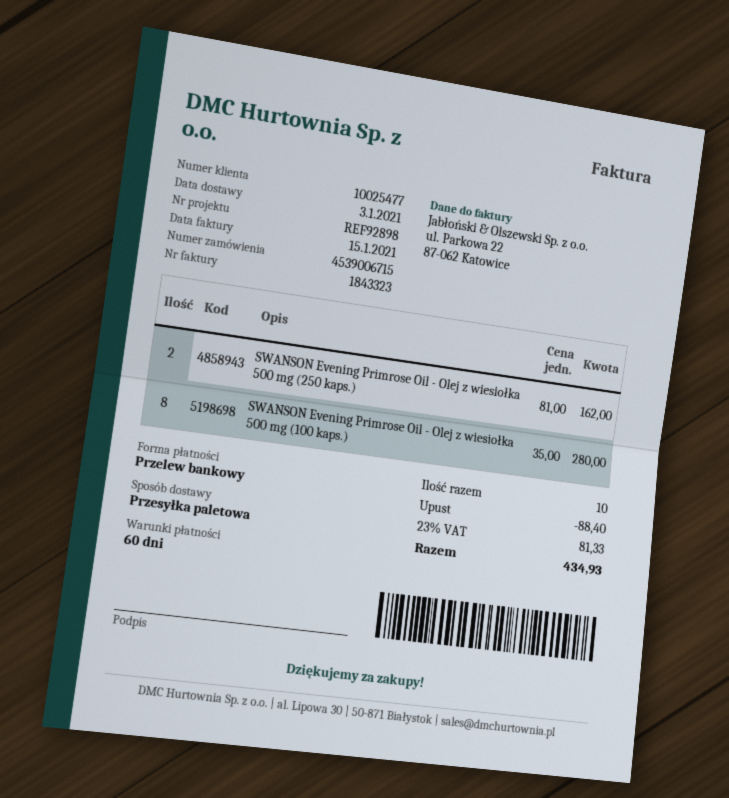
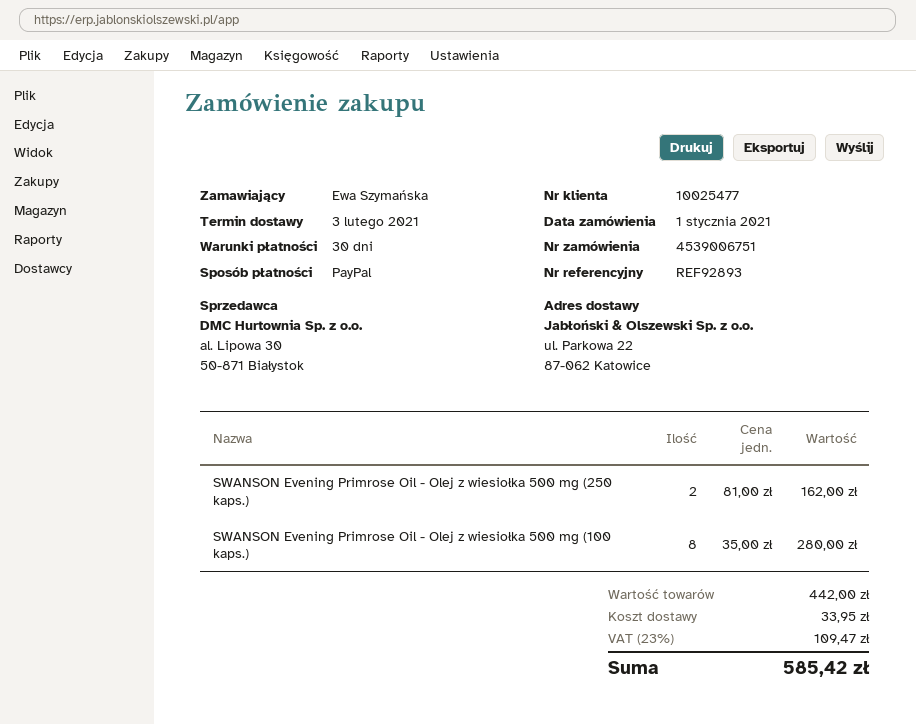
order number: 4539006715 -> 4539006751
delivery date: 2021-01-03 -> 2021-02-03
payment terms: 60 days -> 30 days
reference: REF92898 -> REF92893
payment method: bank transfer -> PayPal
discount: 88.40 -> none
shipping: none -> 33.95
tax: 23% = 81.33 -> 23% = 109.47
total: 434.93 -> 585.42

